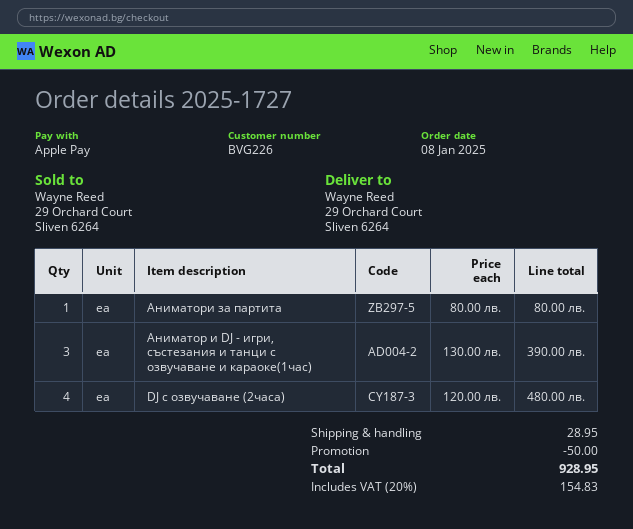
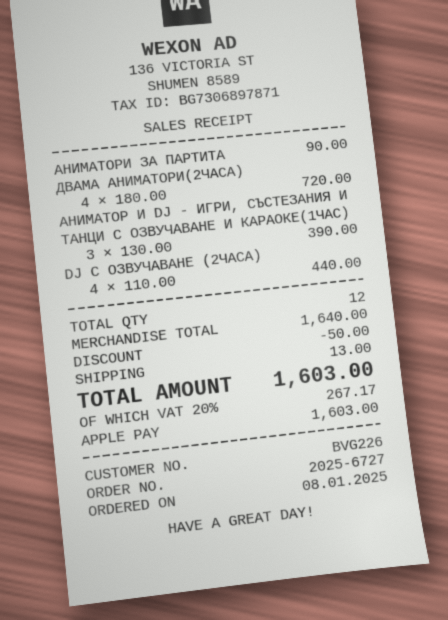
order number: 2025-1727 -> 2025-6727
Аниматори за партита: 1 x 80.00 = 80.00 -> 1 x 90.00 = 90.00
DJ с озвучаване (2часа): 4 x 120.00 = 480.00 -> 4 x 110.00 = 440.00
ДВАМА АНИМАТОРИ(2ЧАСА): none -> 4 x 180.00 = 720.00
shipping: 28.95 -> 13.00
tax: 20% = 154.83 -> 20% = 267.17
total: 928.95 -> 1603.00

